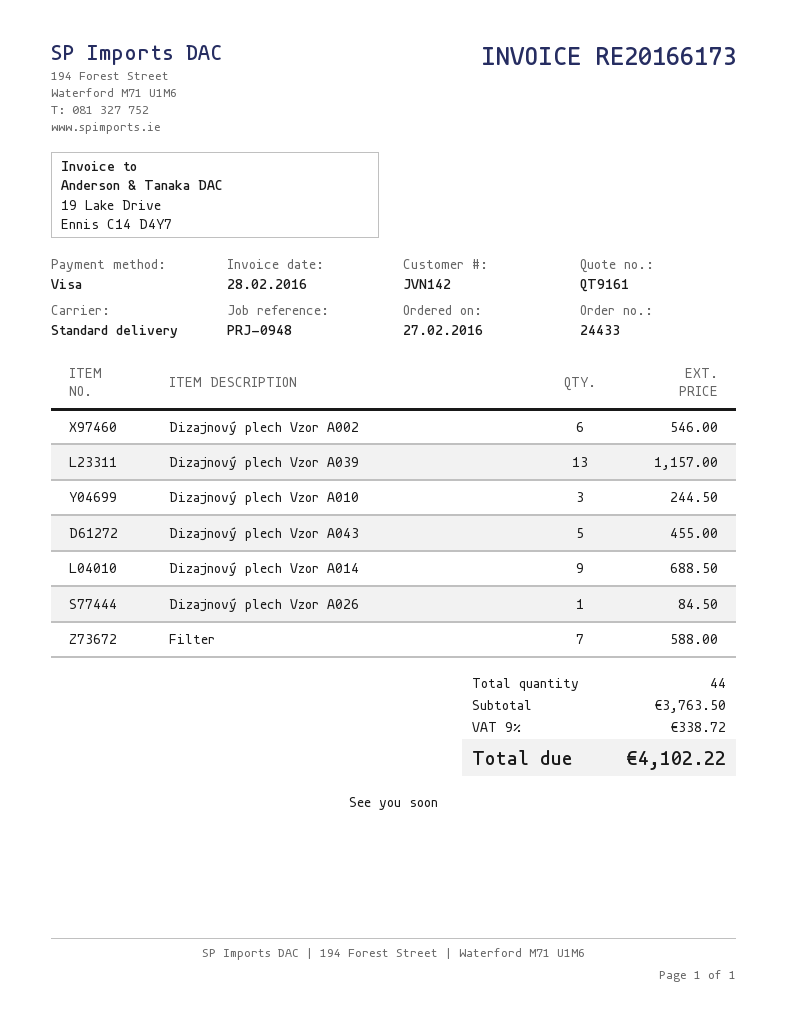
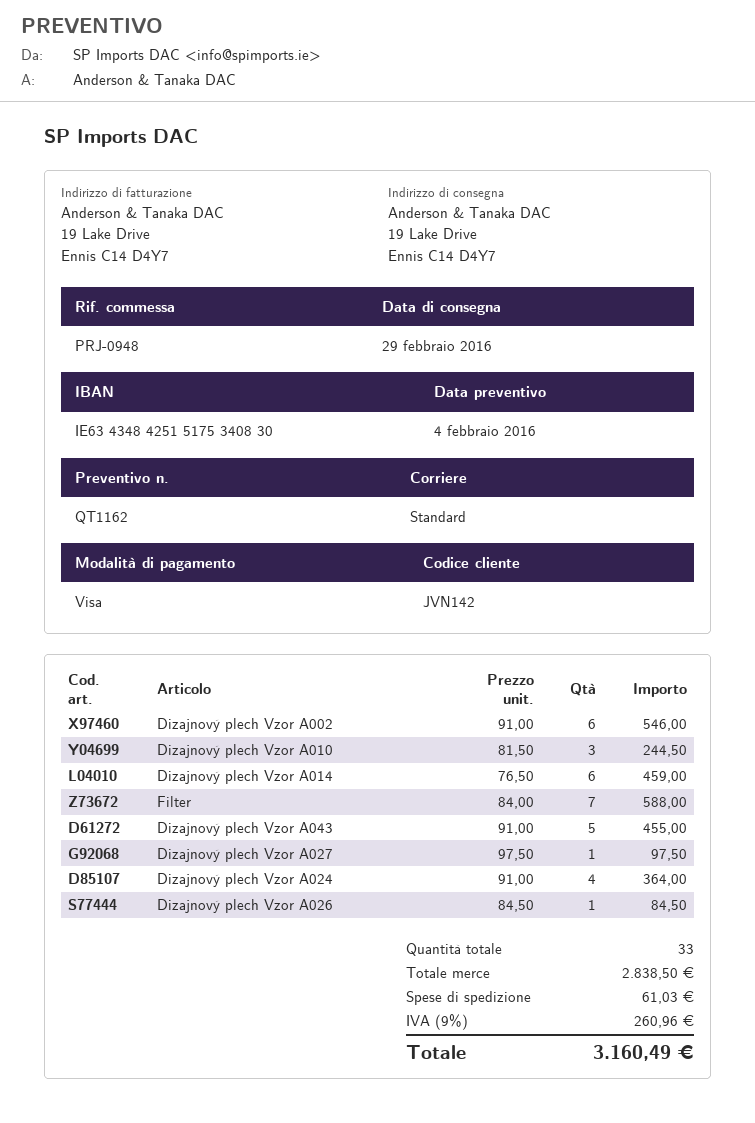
quote number: QT9161 -> QT1162
Dizajnový plech Vzor A039: 13 for 1157.00 -> none
Dizajnový plech Vzor A014: 9 for 688.50 -> 6 for 459.00
Dizajnový plech Vzor A027: none -> 1 for 97.50
Dizajnový plech Vzor A024: none -> 4 for 364.00
total quantity: 44 -> 33
subtotal: 3763.50 -> 2838.50
shipping: none -> 61.03
tax: 9% = 338.72 -> 9% = 260.96
total: 4102.22 -> 3160.49

